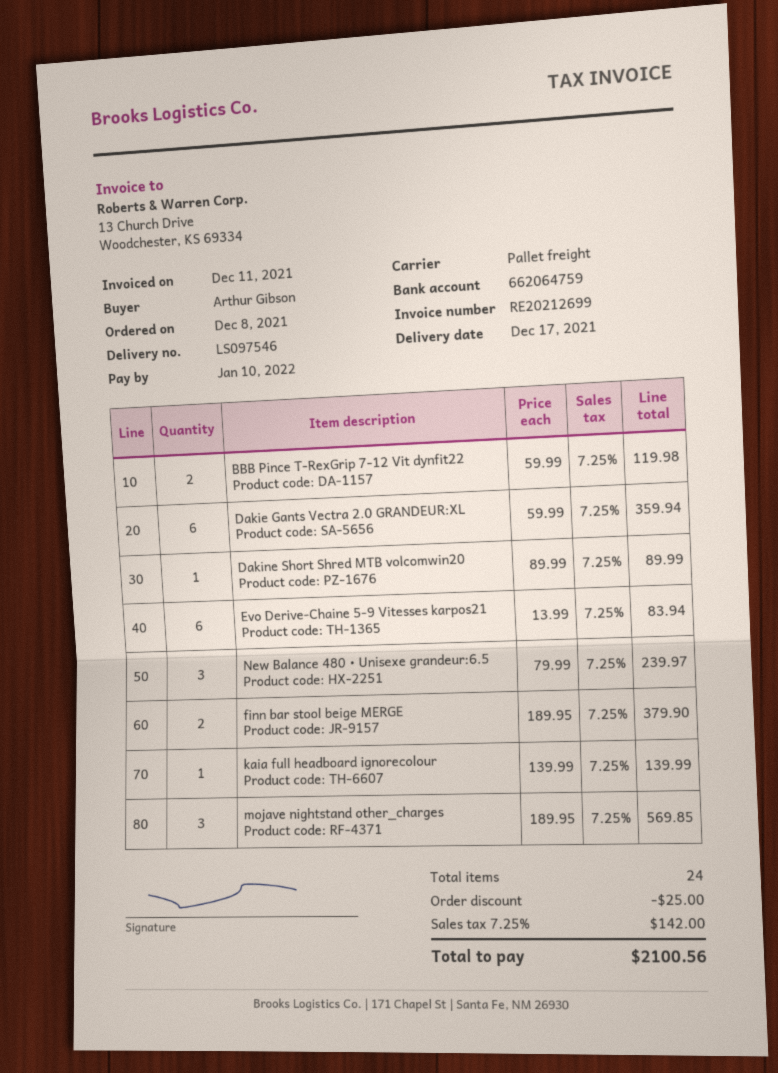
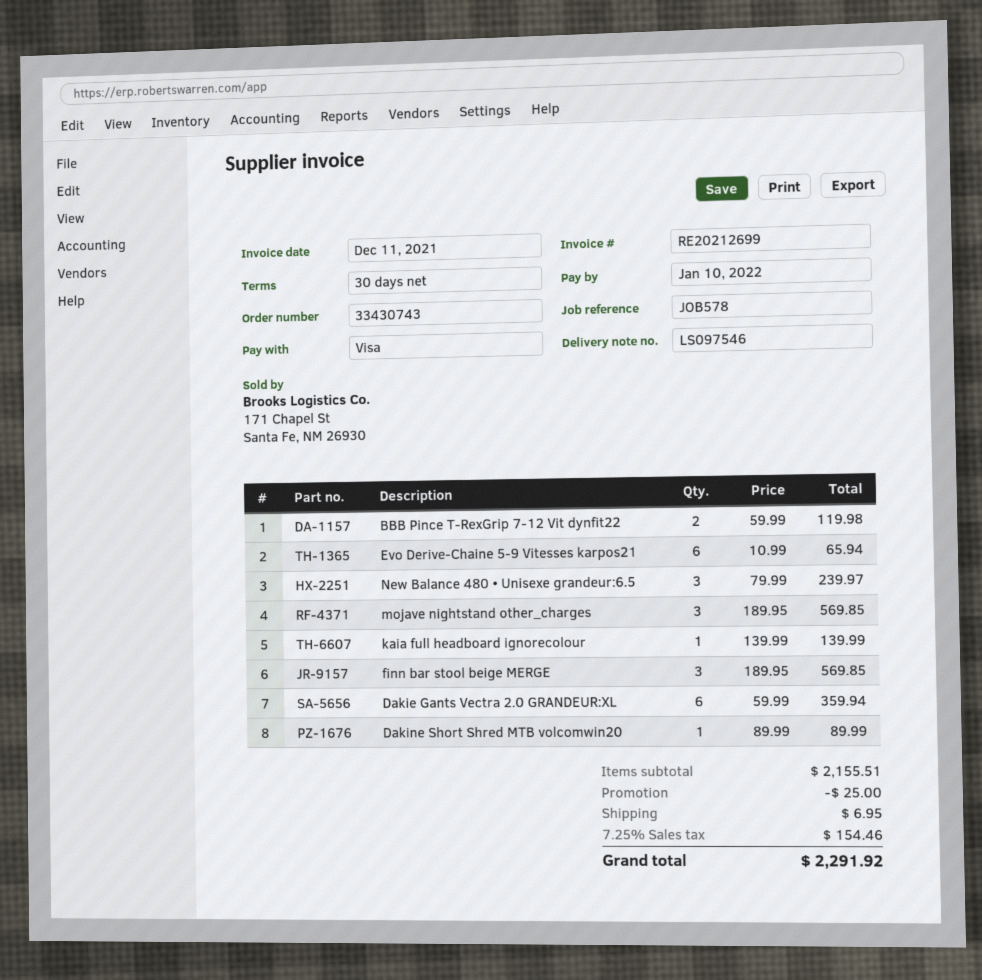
Evo Derive-Chaine 5-9 Vitesses karpos21: 6 x 13.99 = 83.94 -> 6 x 10.99 = 65.94
finn bar stool beige MERGE: 2 x 189.95 = 379.90 -> 3 x 189.95 = 569.85
shipping: none -> 6.95
tax: 7.25% = 142.00 -> 7.25% = 154.46
total: 2100.56 -> 2291.92

